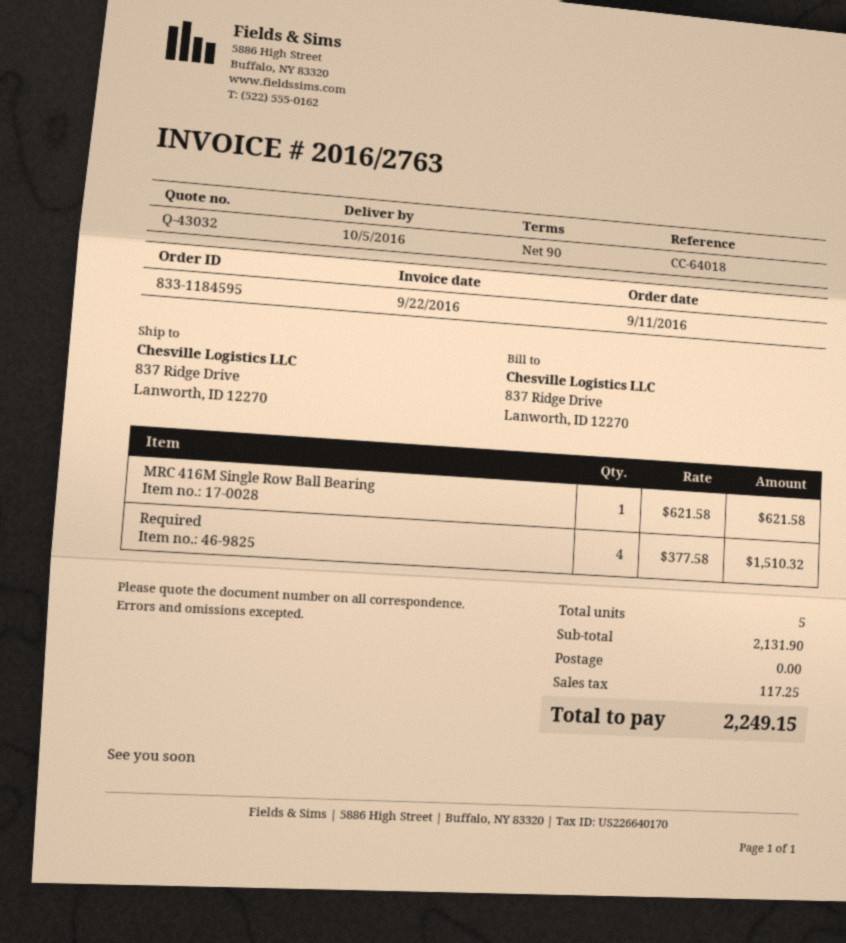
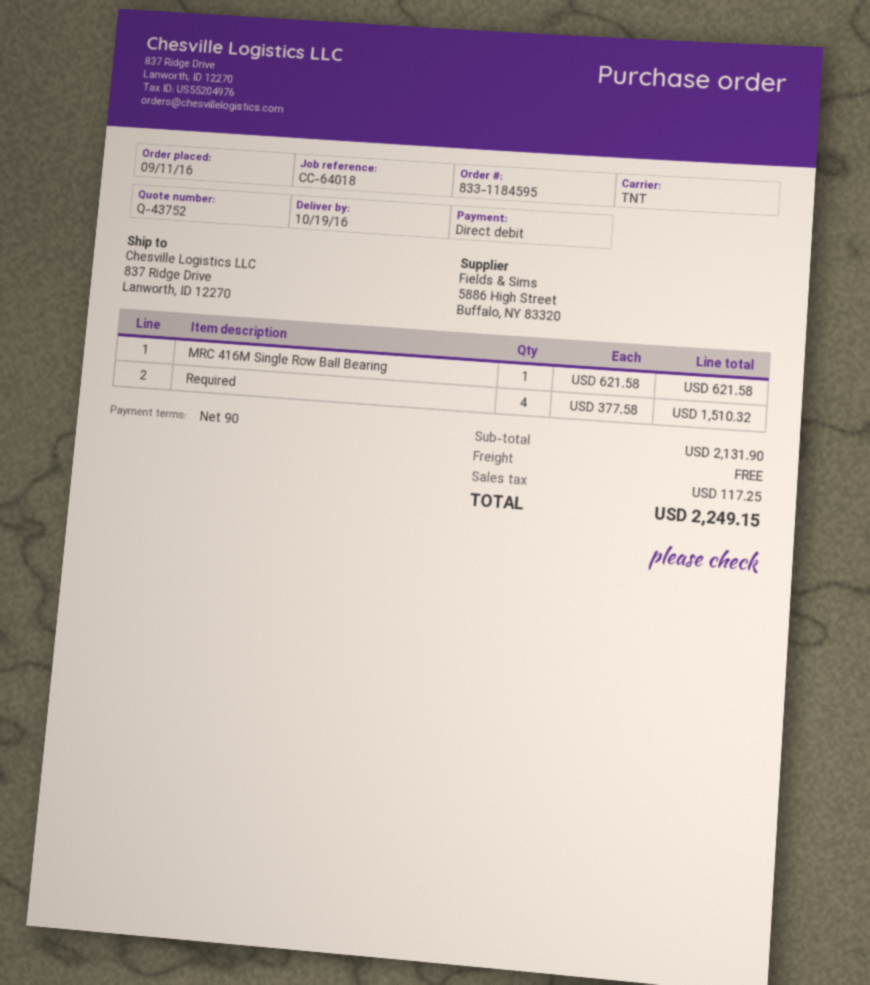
quote number: Q-43032 -> Q-43752
delivery date: 2016-10-05 -> 2016-10-19

